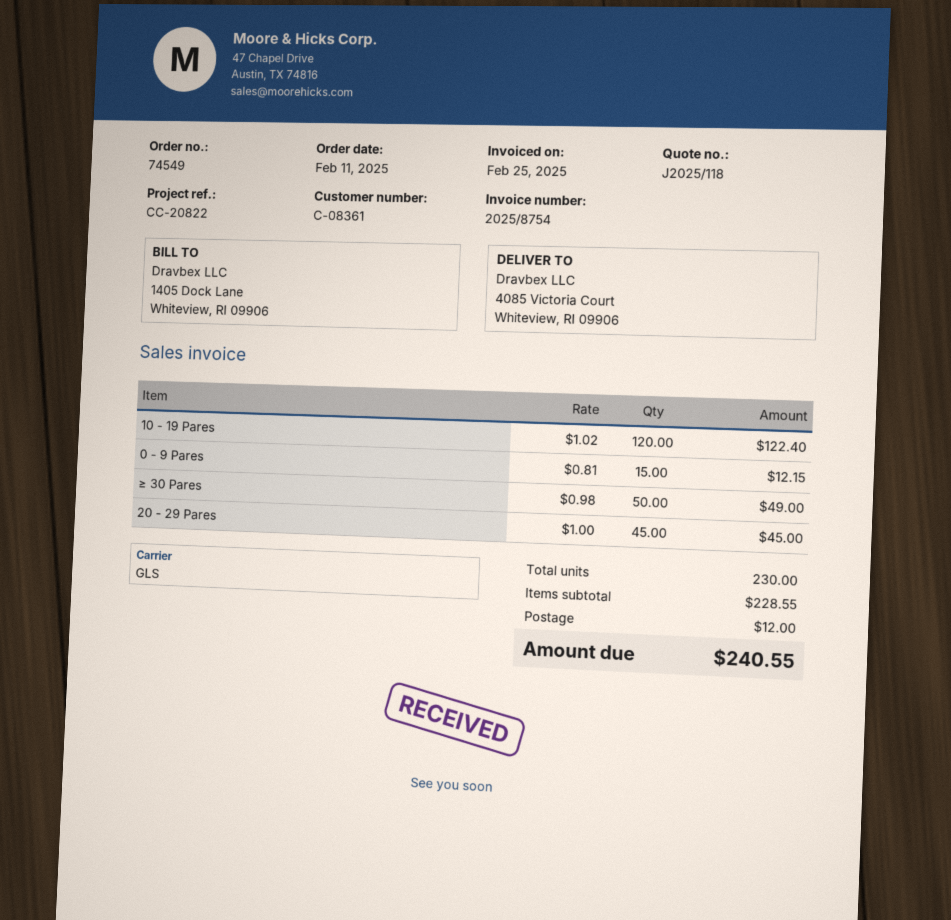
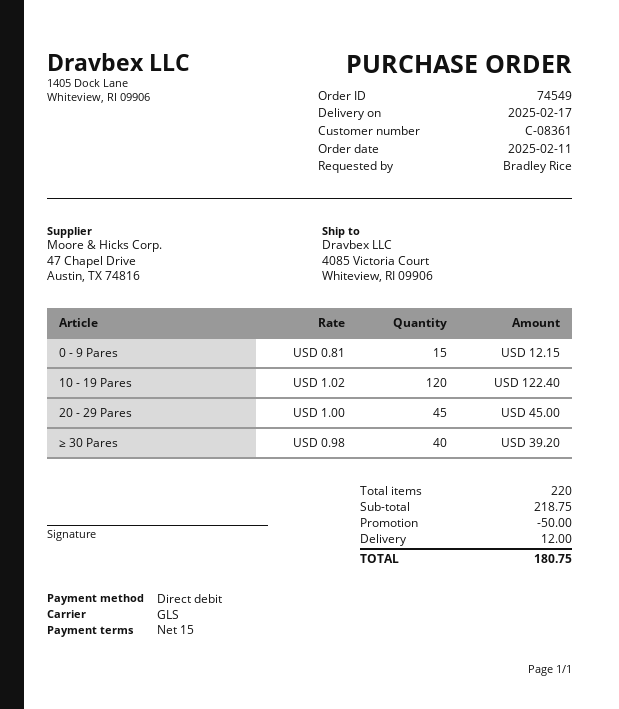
≥ 30 Pares: 50 x 0.98 = 49.00 -> 40 x 0.98 = 39.20
total quantity: 230 -> 220
subtotal: 228.55 -> 218.75
discount: none -> 50.00
total: 240.55 -> 180.75

